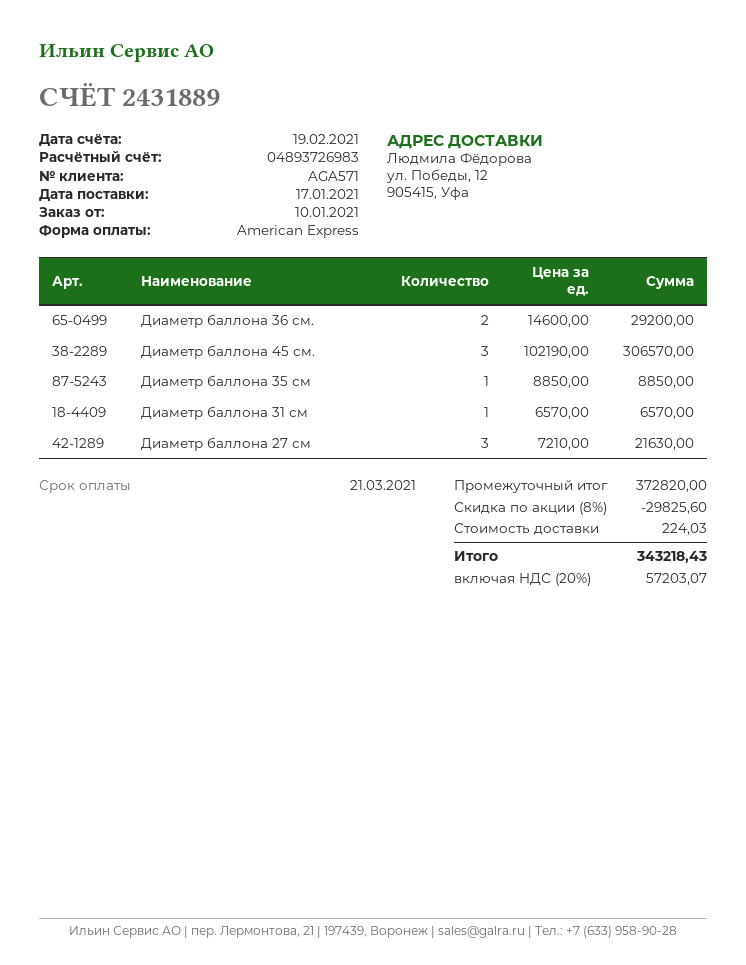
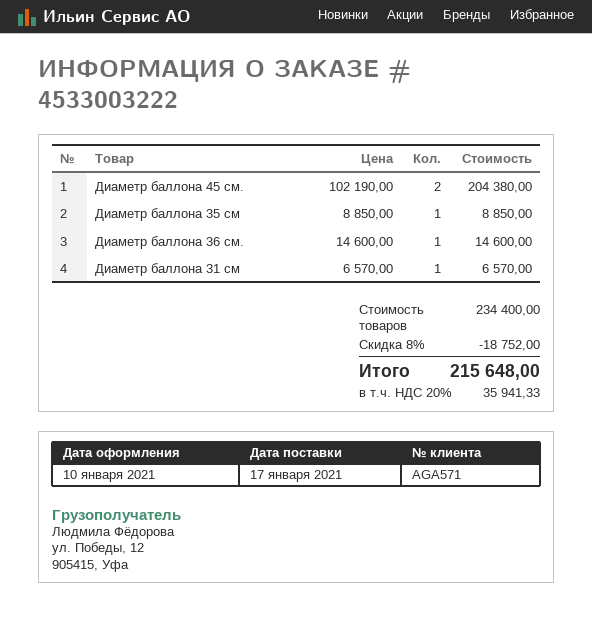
Диаметр баллона 36 см.: 2 x 14600.00 = 29200.00 -> 1 x 14600.00 = 14600.00
Диаметр баллона 45 см.: 3 x 102190.00 = 306570.00 -> 2 x 102190.00 = 204380.00
Диаметр баллона 27 см: 3 x 7210.00 = 21630.00 -> none
subtotal: 372820.00 -> 234400.00
discount: 8% = 29825.60 -> 8% = 18752.00
shipping: 224.03 -> none
tax: 20% = 57203.07 -> 20% = 35941.33
total: 343218.43 -> 215648.00

